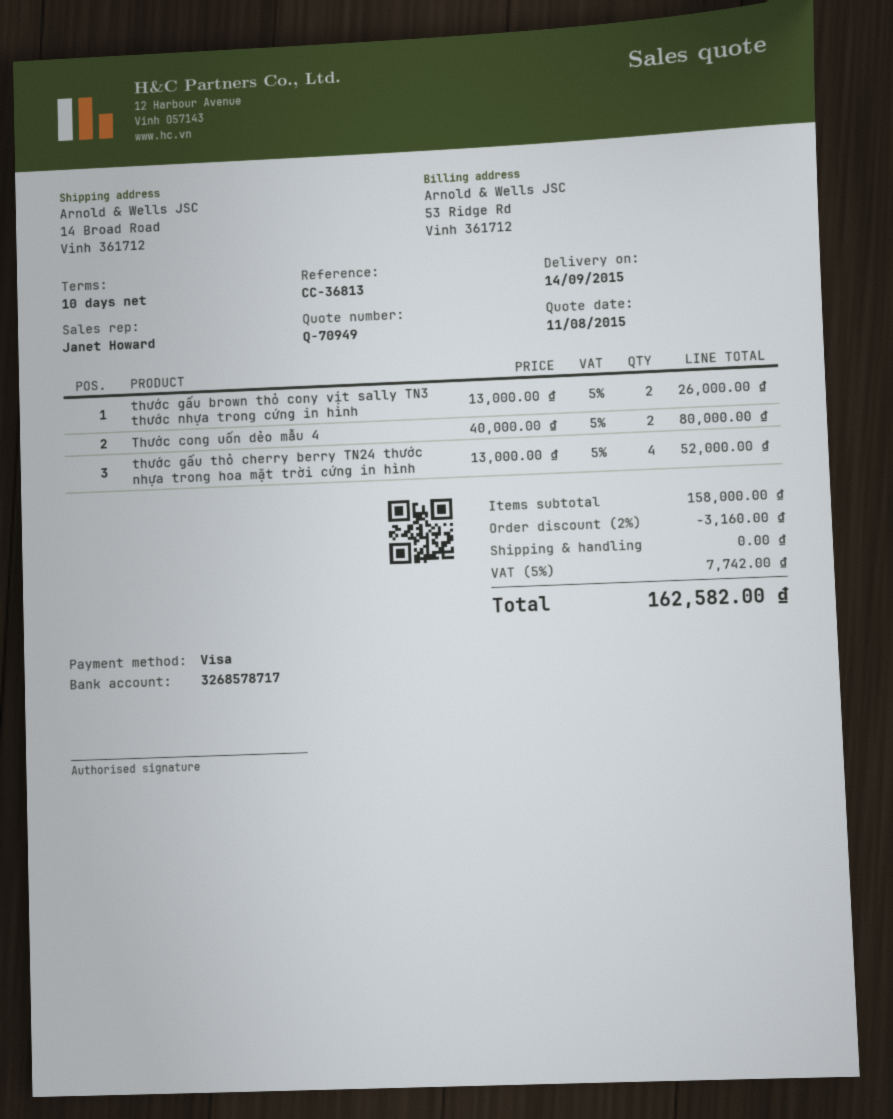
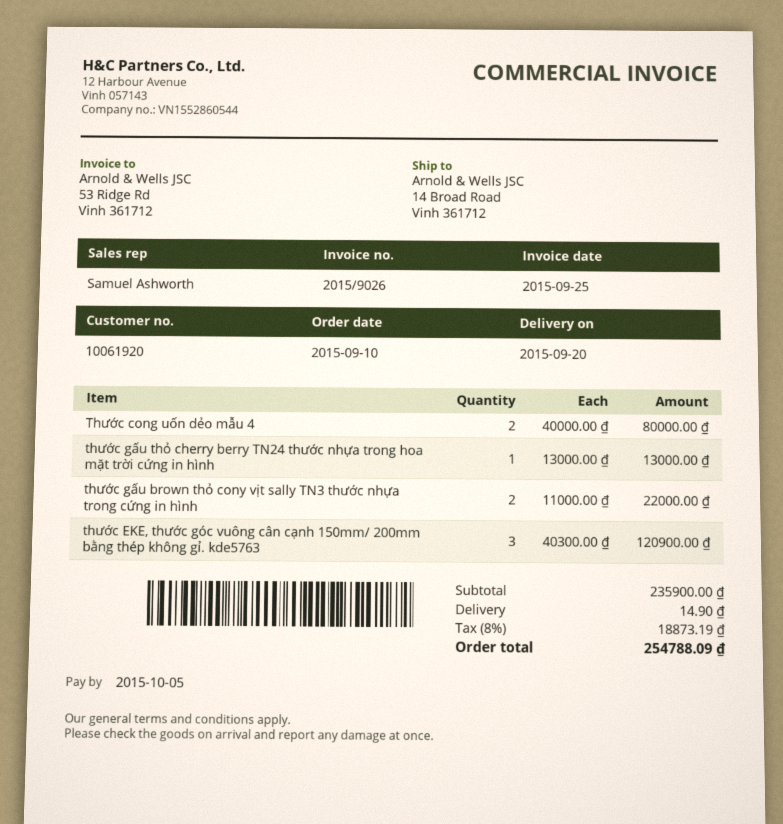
delivery date: 2015-09-14 -> 2015-09-20
sales rep: Janet Howard -> Samuel Ashworth
thước gấu brown thỏ cony vịt sally TN3 thước nhựa trong cứng in hình: 2 x 13000.00 = 26000.00 -> 2 x 11000.00 = 22000.00
thước gấu thỏ cherry berry TN24 thước nhựa trong hoa mặt trời cứng in hình: 4 x 13000.00 = 52000.00 -> 1 x 13000.00 = 13000.00
thước EKE, thước góc vuông cân cạnh 150mm/ 200mm bằng thép không gỉ. kde5763: none -> 3 x 40300.00 = 120900.00
subtotal: 158000.00 -> 235900.00
discount: 2% = 3160.00 -> none
shipping: 0.00 -> 14.90
tax: 5% = 7742.00 -> 8% = 18873.19
total: 162582.00 -> 254788.09

